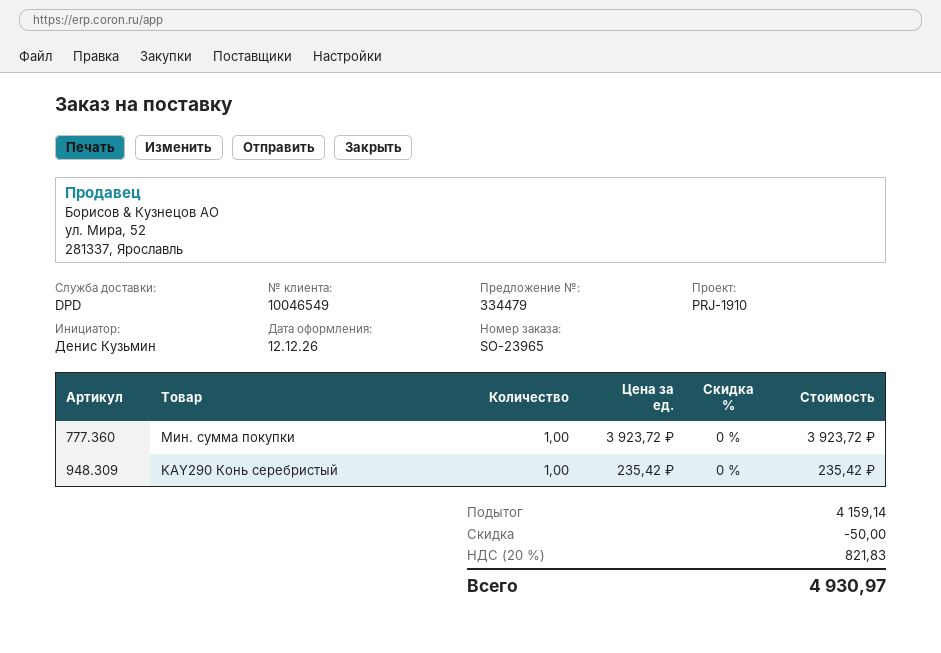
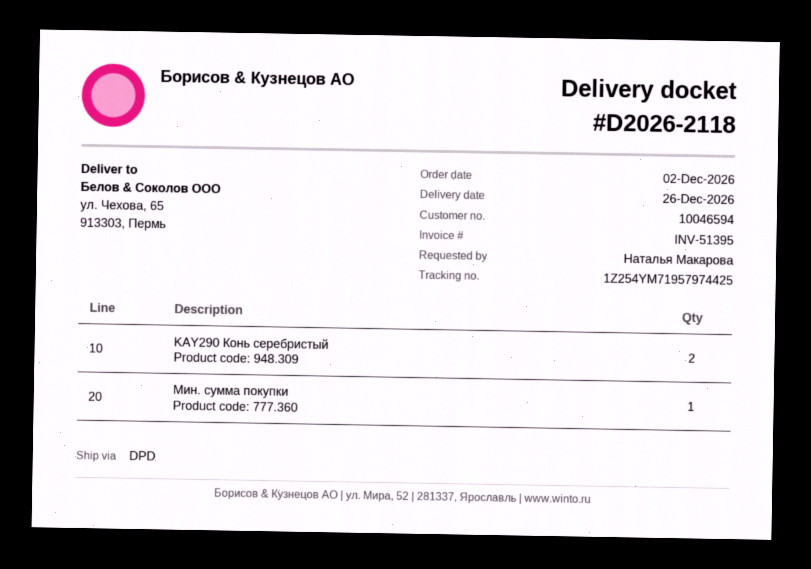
order date: 2026-12-12 -> 2026-12-02
customer number: 10046549 -> 10046594
ordered by: Денис Кузьмин -> Наталья Макарова
KAY290 Конь серебристый: 1 -> 2

